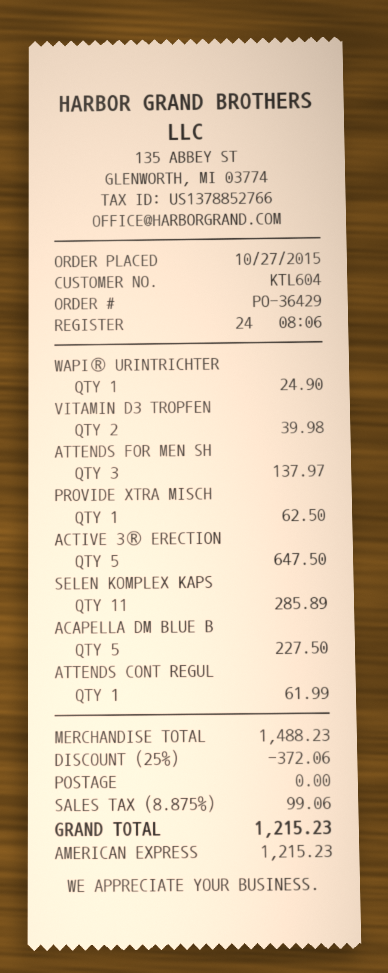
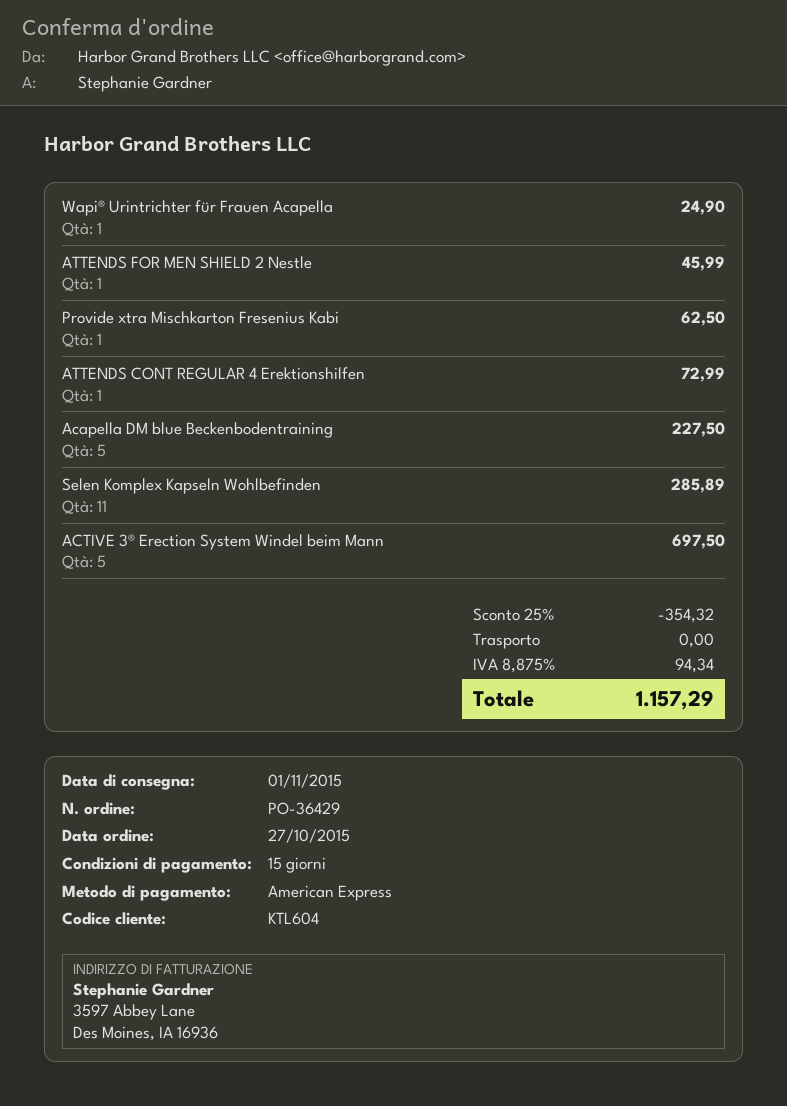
VITAMIN D3 TROPFEN: 2 for 39.98 -> none
ATTENDS FOR MEN SH: 3 for 137.97 -> 1 for 45.99
ACTIVE 3® ERECTION: 5 for 647.50 -> 5 for 697.50
ATTENDS CONT REGUL: 1 for 61.99 -> 1 for 72.99
discount: 25% = 372.06 -> 25% = 354.32
tax: 8.875% = 99.06 -> 8.875% = 94.34
total: 1215.23 -> 1157.29

